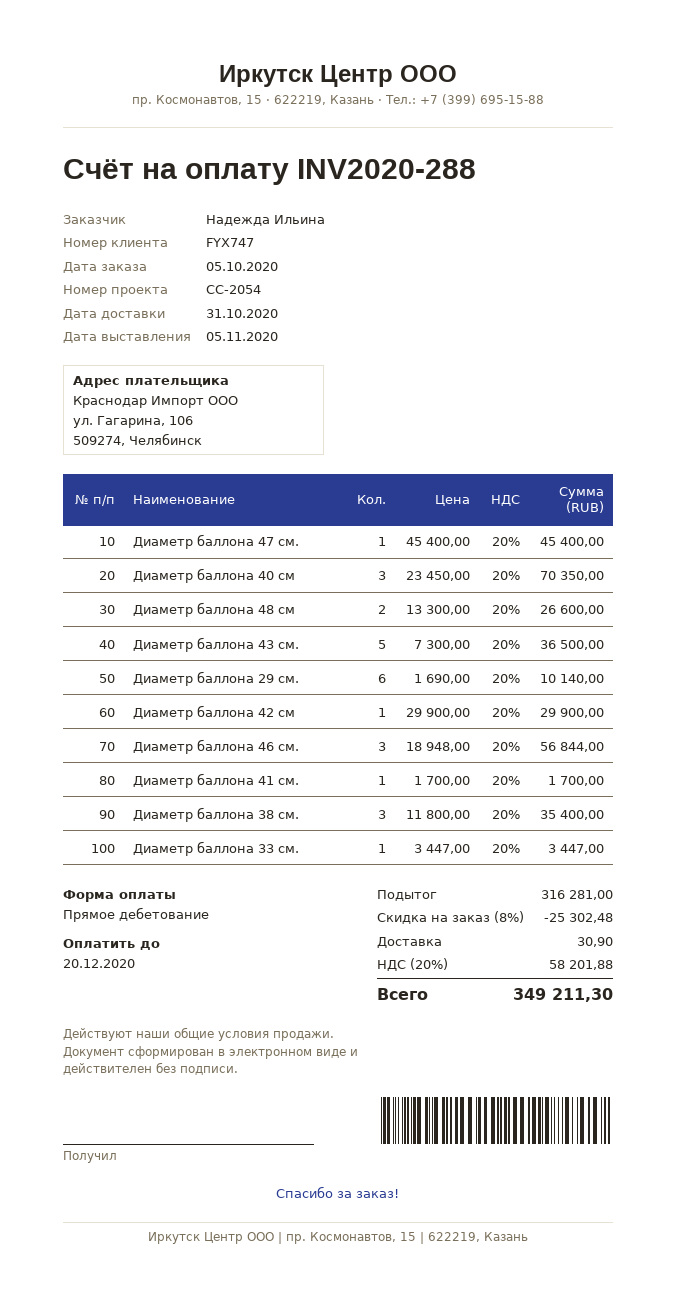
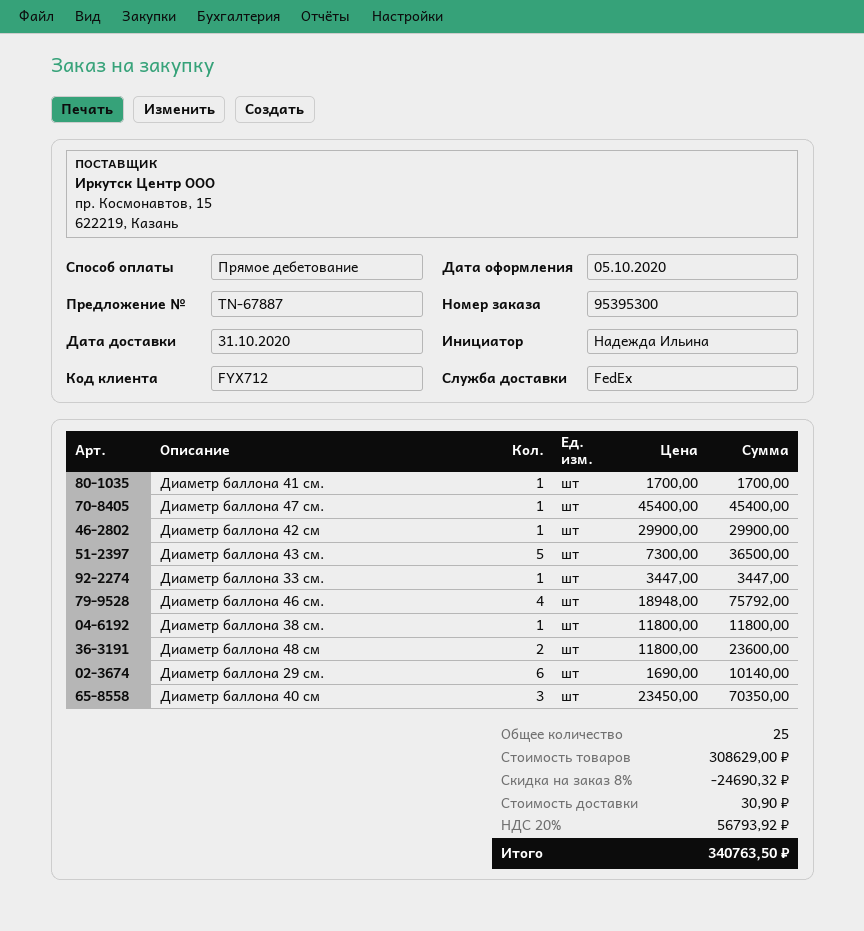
customer number: FYX747 -> FYX712
Диаметр баллона 48 см: 2 x 13300.00 = 26600.00 -> 2 x 11800.00 = 23600.00
Диаметр баллона 46 см.: 3 x 18948.00 = 56844.00 -> 4 x 18948.00 = 75792.00
Диаметр баллона 38 см.: 3 x 11800.00 = 35400.00 -> 1 x 11800.00 = 11800.00
subtotal: 316281.00 -> 308629.00
discount: 8% = 25302.48 -> 8% = 24690.32
tax: 20% = 58201.88 -> 20% = 56793.92
total: 349211.30 -> 340763.50

